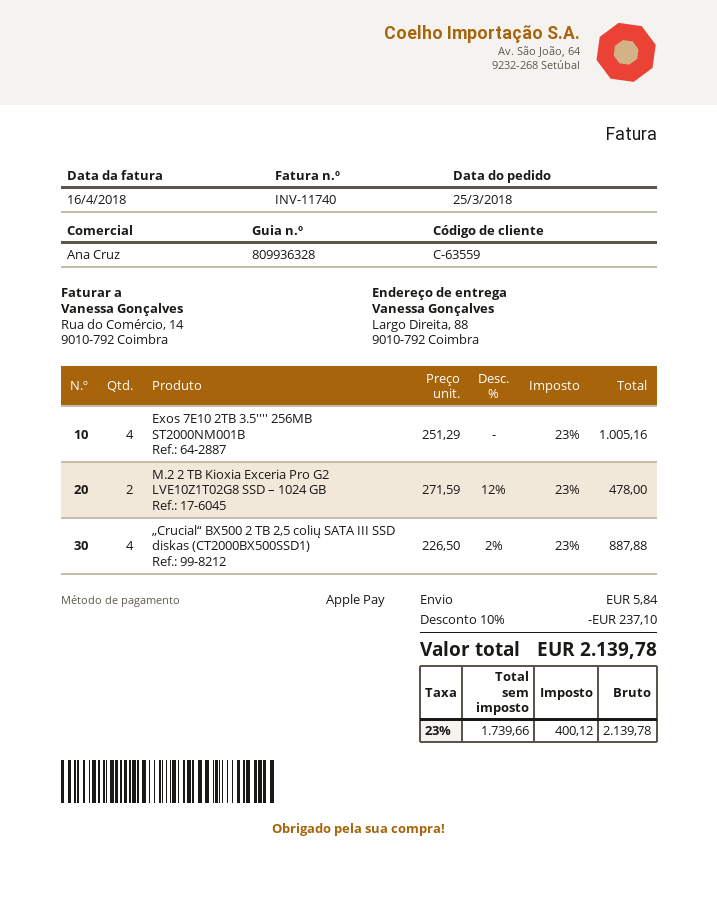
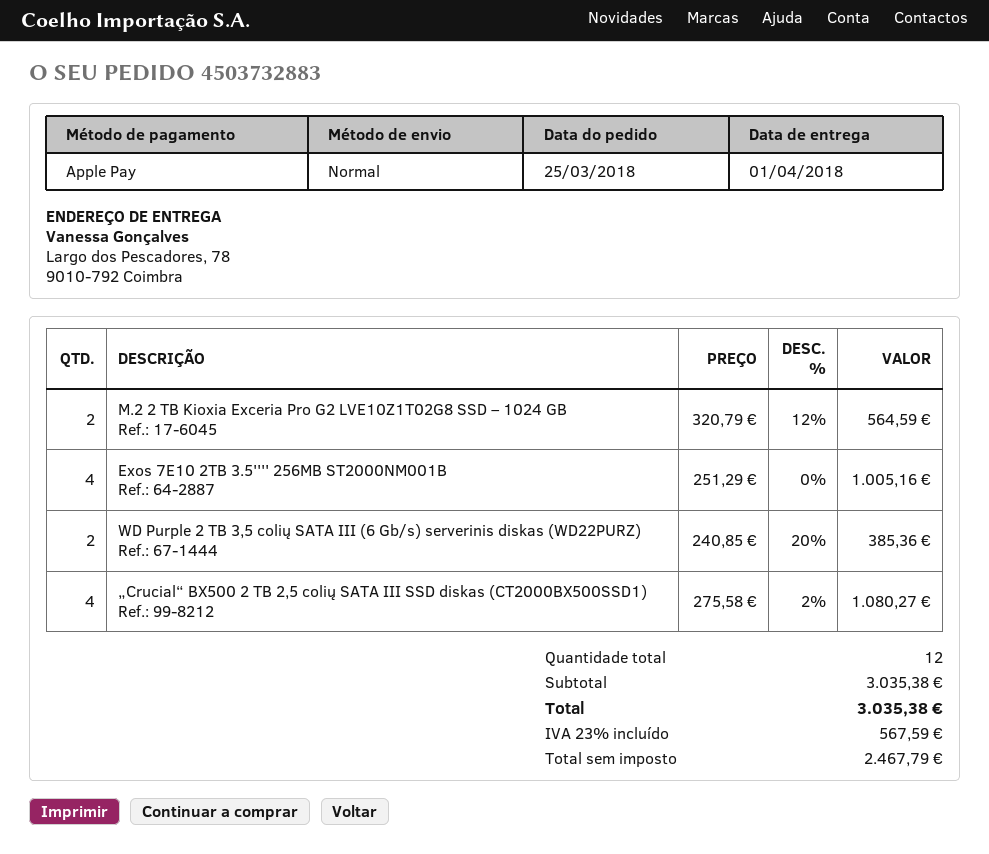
ship to: Largo Direita, 88, 9010-792 Coimbra -> Largo dos Pescadores, 78, 9010-792 Coimbra
M.2 2 TB Kioxia Exceria Pro G2 LVE10Z1T02G8 SSD – 1024 GB: 2 x 271.59 - 12% = 478.00 -> 2 x 320.79 - 12% = 564.59
„Crucial“ BX500 2 TB 2,5 colių SATA III SSD diskas (CT2000BX500SSD1): 4 x 226.50 - 2% = 887.88 -> 4 x 275.58 - 2% = 1080.27
WD Purple 2 TB 3,5 colių SATA III (6 Gb/s) serverinis diskas (WD22PURZ): none -> 2 x 240.85 - 20% = 385.36
discount: 10% = 237.10 -> none
shipping: 5.84 -> none
net: 1739.66 -> 2467.79
tax: 23% = 400.12 -> 23% = 567.59
total: 2139.78 -> 3035.38

